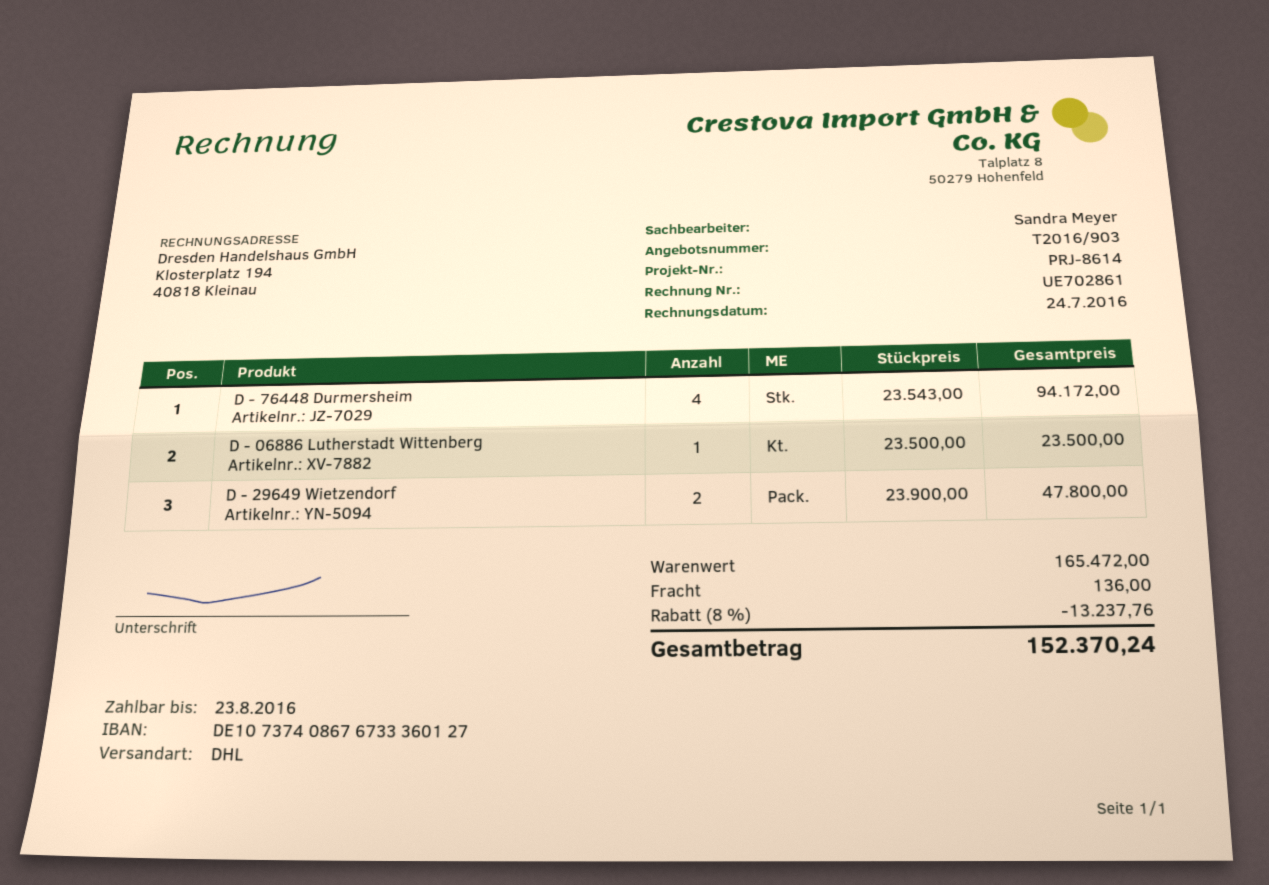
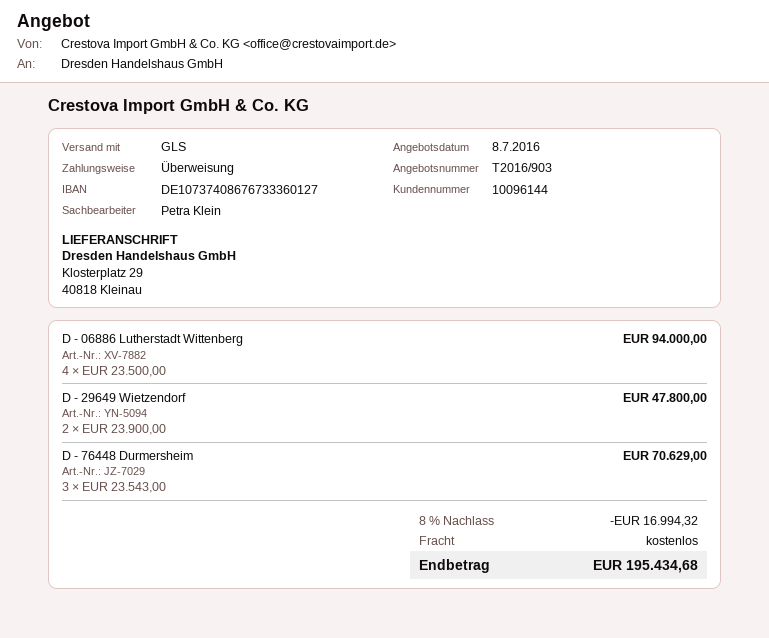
sales rep: Sandra Meyer -> Petra Klein
shipping method: DHL -> GLS
D - 76448 Durmersheim: 4 x 23543.00 = 94172.00 -> 3 x 23543.00 = 70629.00
D - 06886 Lutherstadt Wittenberg: 1 x 23500.00 = 23500.00 -> 4 x 23500.00 = 94000.00
discount: 8% = 13237.76 -> 8% = 16994.32
shipping: 136.00 -> 0.00
total: 152370.24 -> 195434.68

